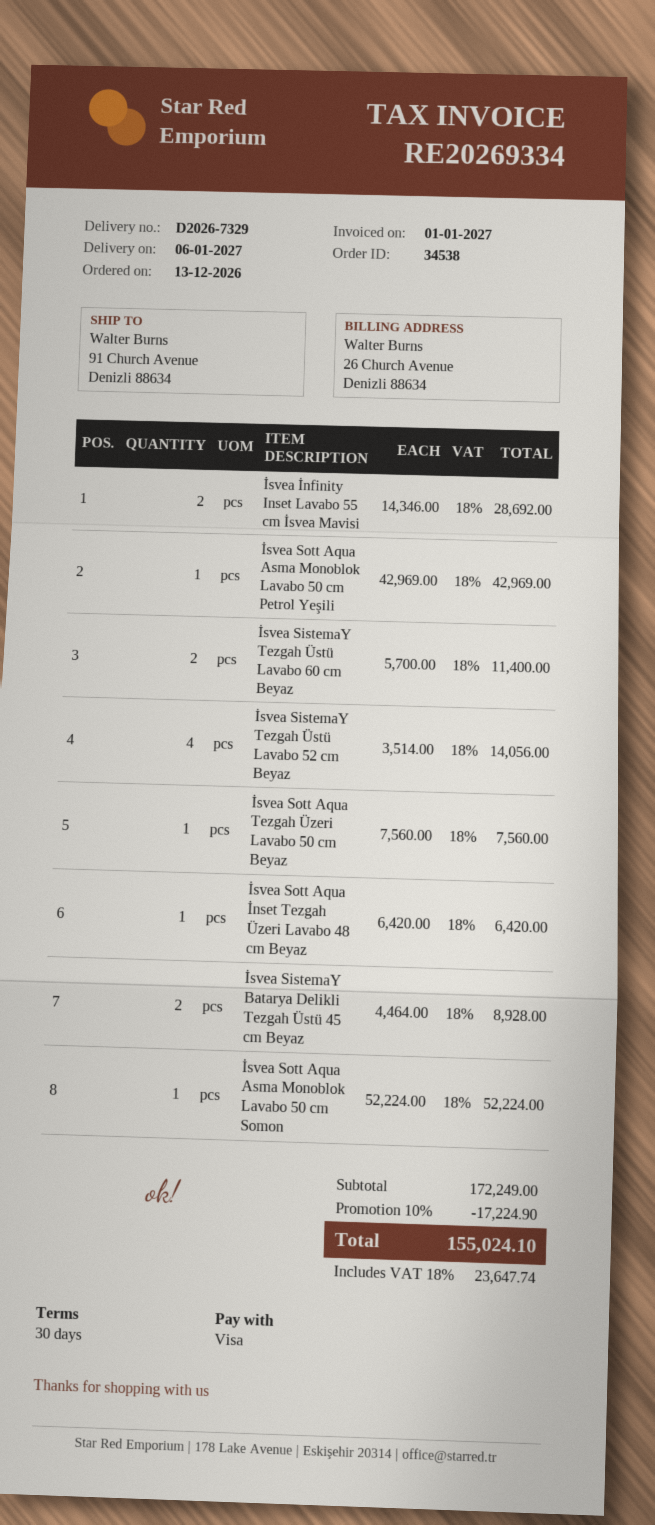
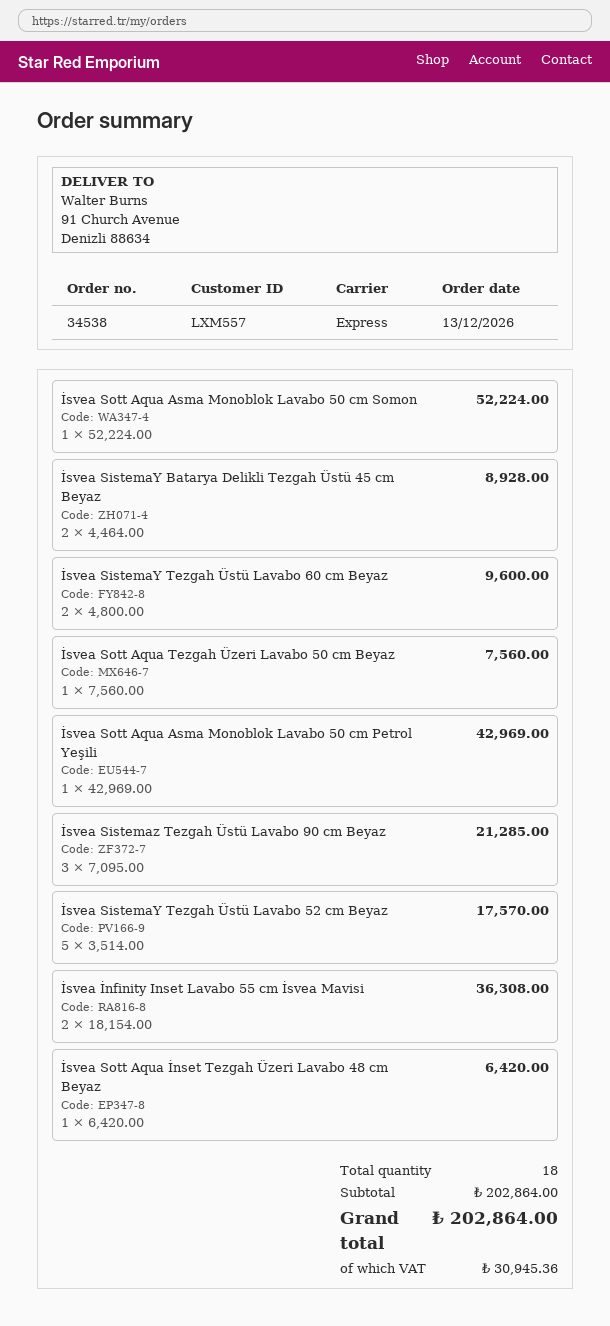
İsvea İnfinity Inset Lavabo 55 cm İsvea Mavisi: 2 x 14346.00 = 28692.00 -> 2 x 18154.00 = 36308.00
İsvea SistemaY Tezgah Üstü Lavabo 60 cm Beyaz: 2 x 5700.00 = 11400.00 -> 2 x 4800.00 = 9600.00
İsvea SistemaY Tezgah Üstü Lavabo 52 cm Beyaz: 4 x 3514.00 = 14056.00 -> 5 x 3514.00 = 17570.00
İsvea Sistemaz Tezgah Üstü Lavabo 90 cm Beyaz: none -> 3 x 7095.00 = 21285.00
subtotal: 172249.00 -> 202864.00
discount: 10% = 17224.90 -> none
tax: 23647.74 -> 30945.36
total: 155024.10 -> 202864.00

